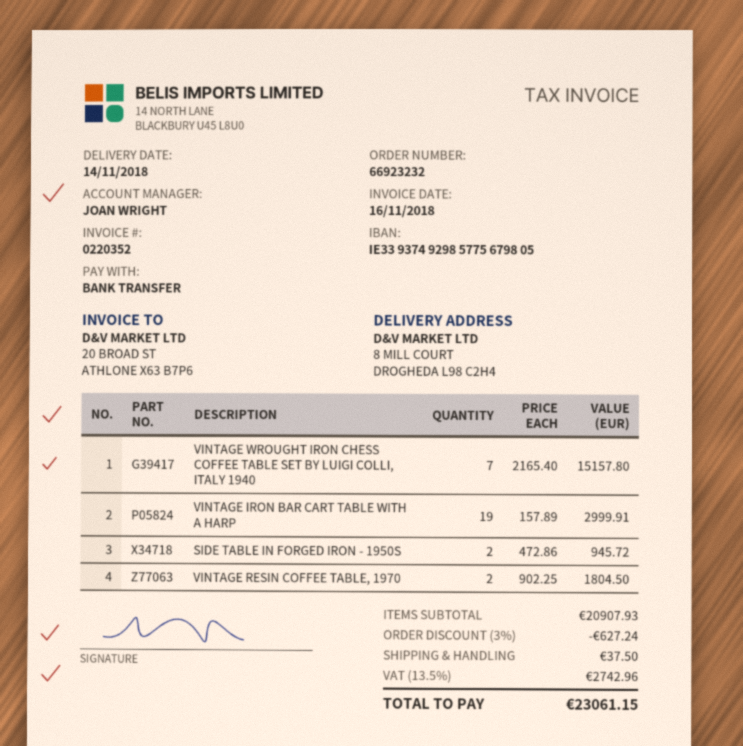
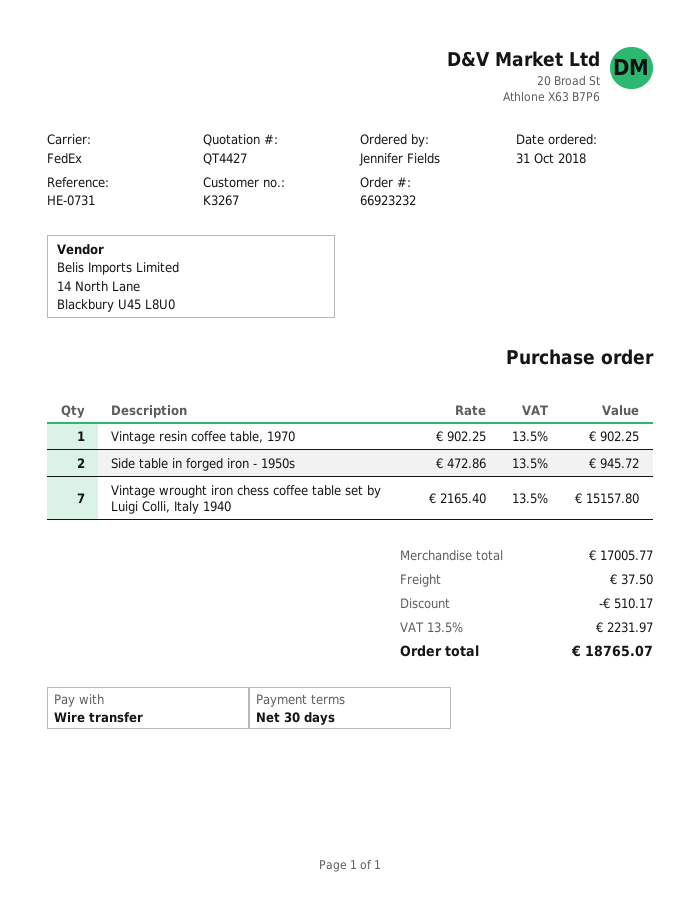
VINTAGE IRON BAR CART TABLE WITH A HARP: 19 x 157.89 = 2999.91 -> none
VINTAGE RESIN COFFEE TABLE, 1970: 2 x 902.25 = 1804.50 -> 1 x 902.25 = 902.25
subtotal: 20907.93 -> 17005.77
discount: 627.24 -> 510.17
tax: 13.5% = 2742.96 -> 13.5% = 2231.97
total: 23061.15 -> 18765.07

